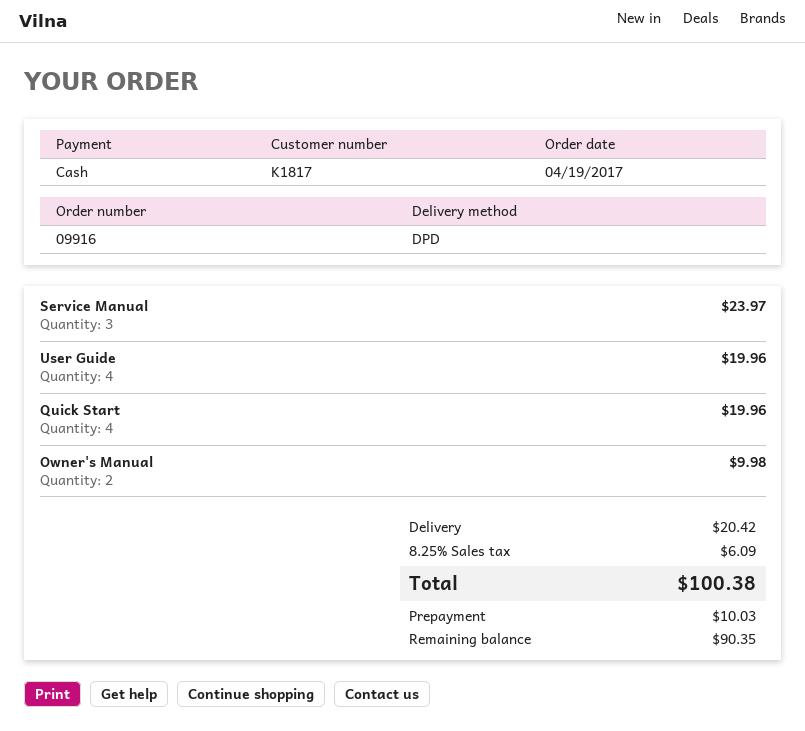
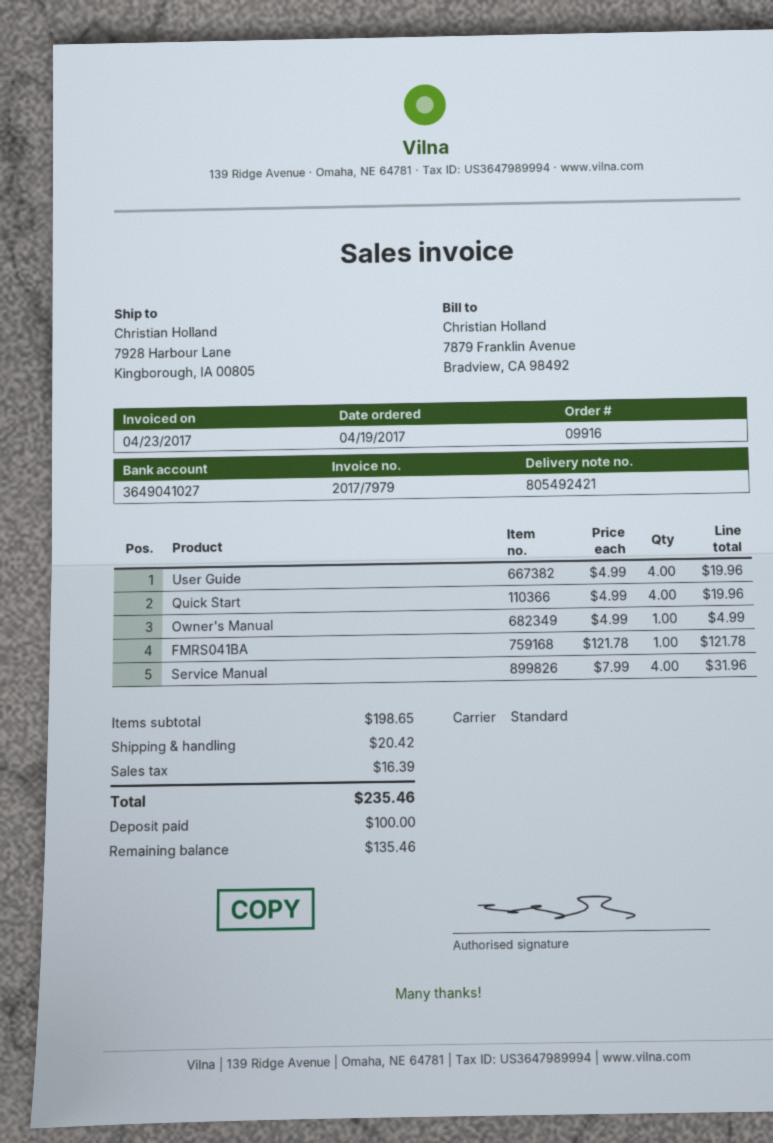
shipping method: DPD -> standard
Service Manual: 3 for 23.97 -> 4 for 31.96
Owner's Manual: 2 for 9.98 -> 1 for 4.99
FMRS041BA: none -> 1 for 121.78
tax: 6.09 -> 16.39
total: 100.38 -> 235.46
deposit: 10.03 -> 100.00
balance: 90.35 -> 135.46

